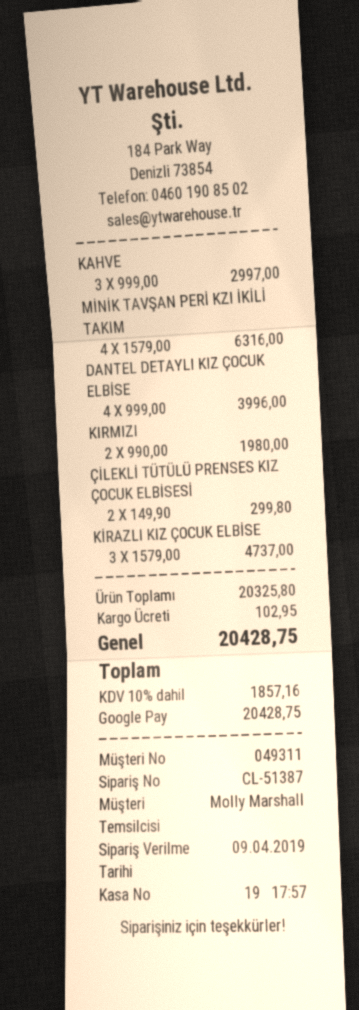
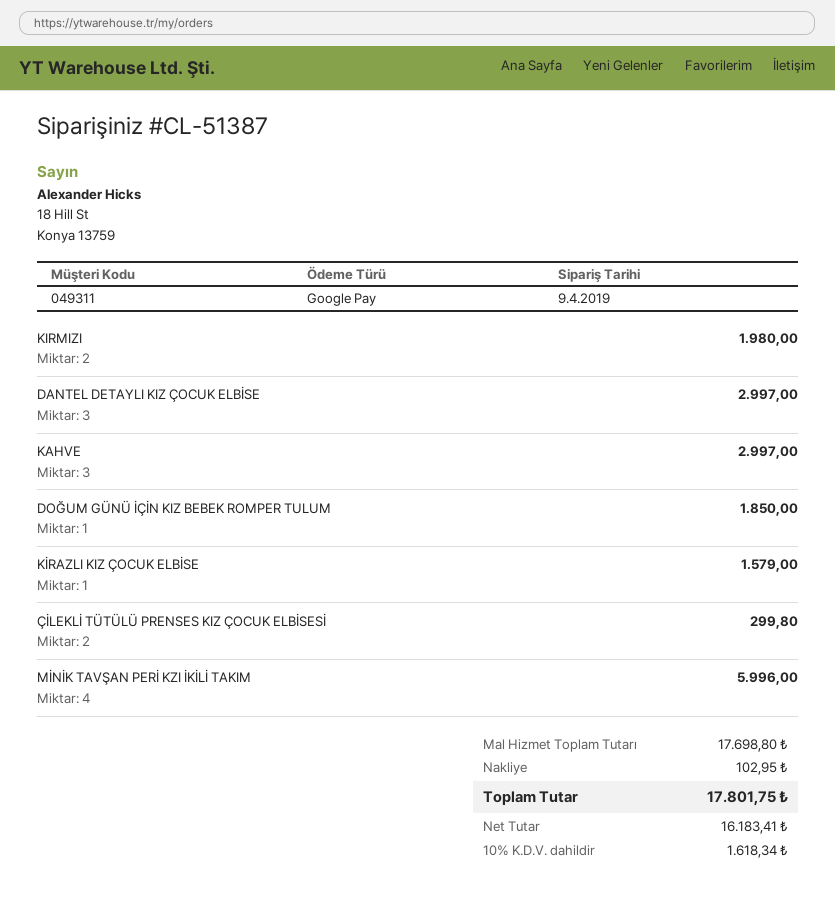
MİNİK TAVŞAN PERİ KZI İKİLİ TAKIM: 4 for 6316.00 -> 4 for 5996.00
DANTEL DETAYLI KIZ ÇOCUK ELBİSE: 4 for 3996.00 -> 3 for 2997.00
KİRAZLI KIZ ÇOCUK ELBİSE: 3 for 4737.00 -> 1 for 1579.00
DOĞUM GÜNÜ İÇİN KIZ BEBEK ROMPER TULUM: none -> 1 for 1850.00
subtotal: 20325.80 -> 17698.80
tax: 10% = 1857.16 -> 10% = 1618.34
total: 20428.75 -> 17801.75

